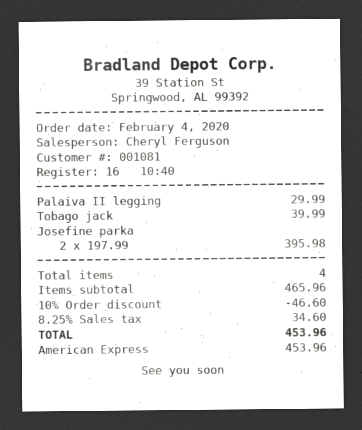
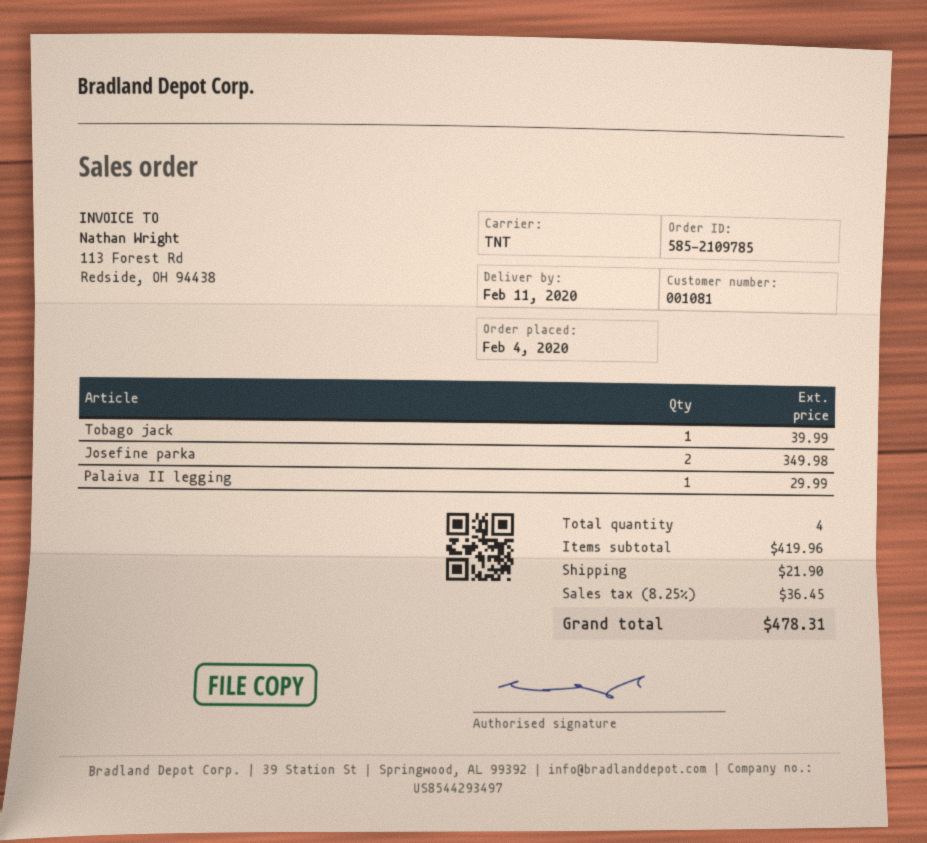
Josefine parka: 2 for 395.98 -> 2 for 349.98
subtotal: 465.96 -> 419.96
discount: 10% = 46.60 -> none
shipping: none -> 21.90
tax: 8.25% = 34.60 -> 8.25% = 36.45
total: 453.96 -> 478.31

